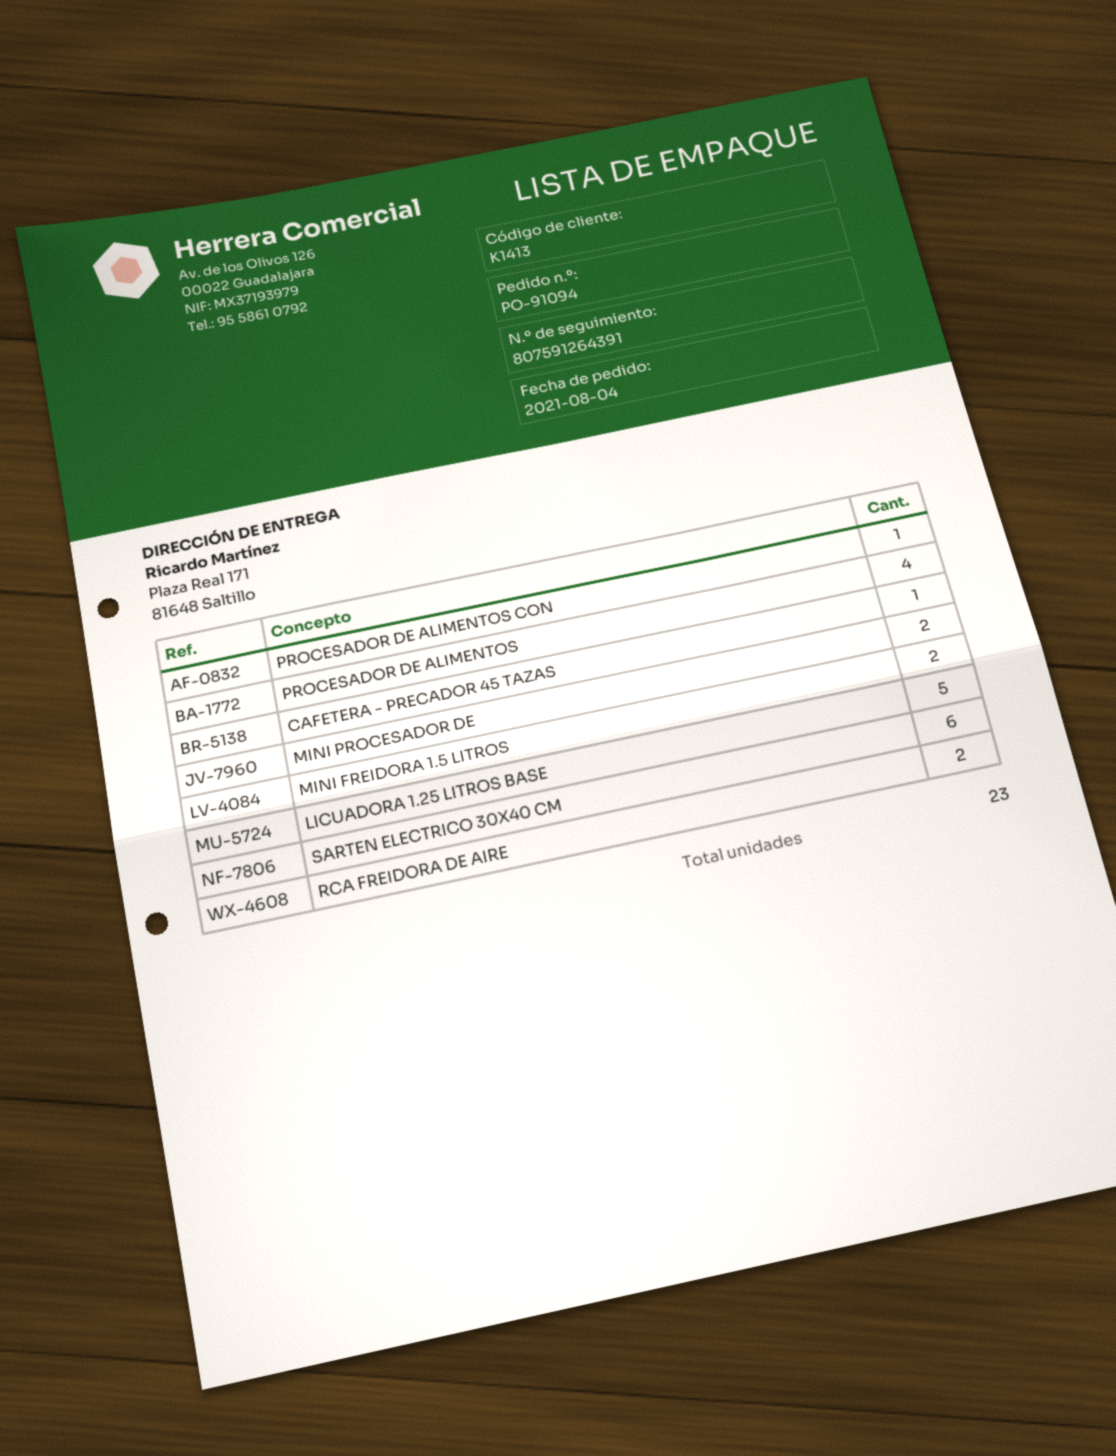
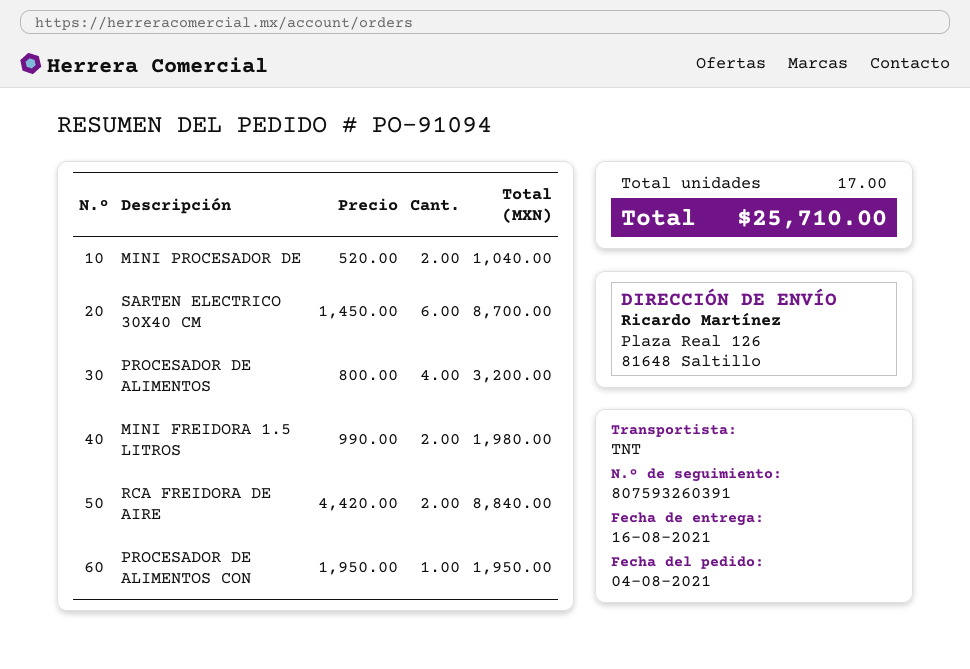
tracking number: 807591264391 -> 807593260391
ship to: Plaza Real 171, 81648 Saltillo -> Plaza Real 126, 81648 Saltillo
CAFETERA - PRECADOR 45 TAZAS: 1 -> none
LICUADORA 1.25 LITROS BASE: 5 -> none
total quantity: 23 -> 17

